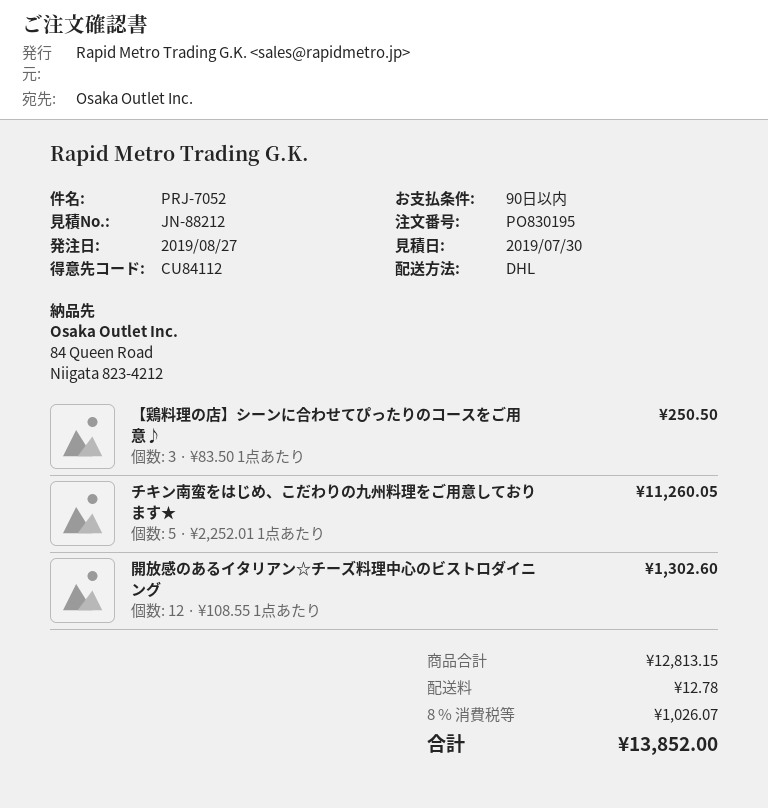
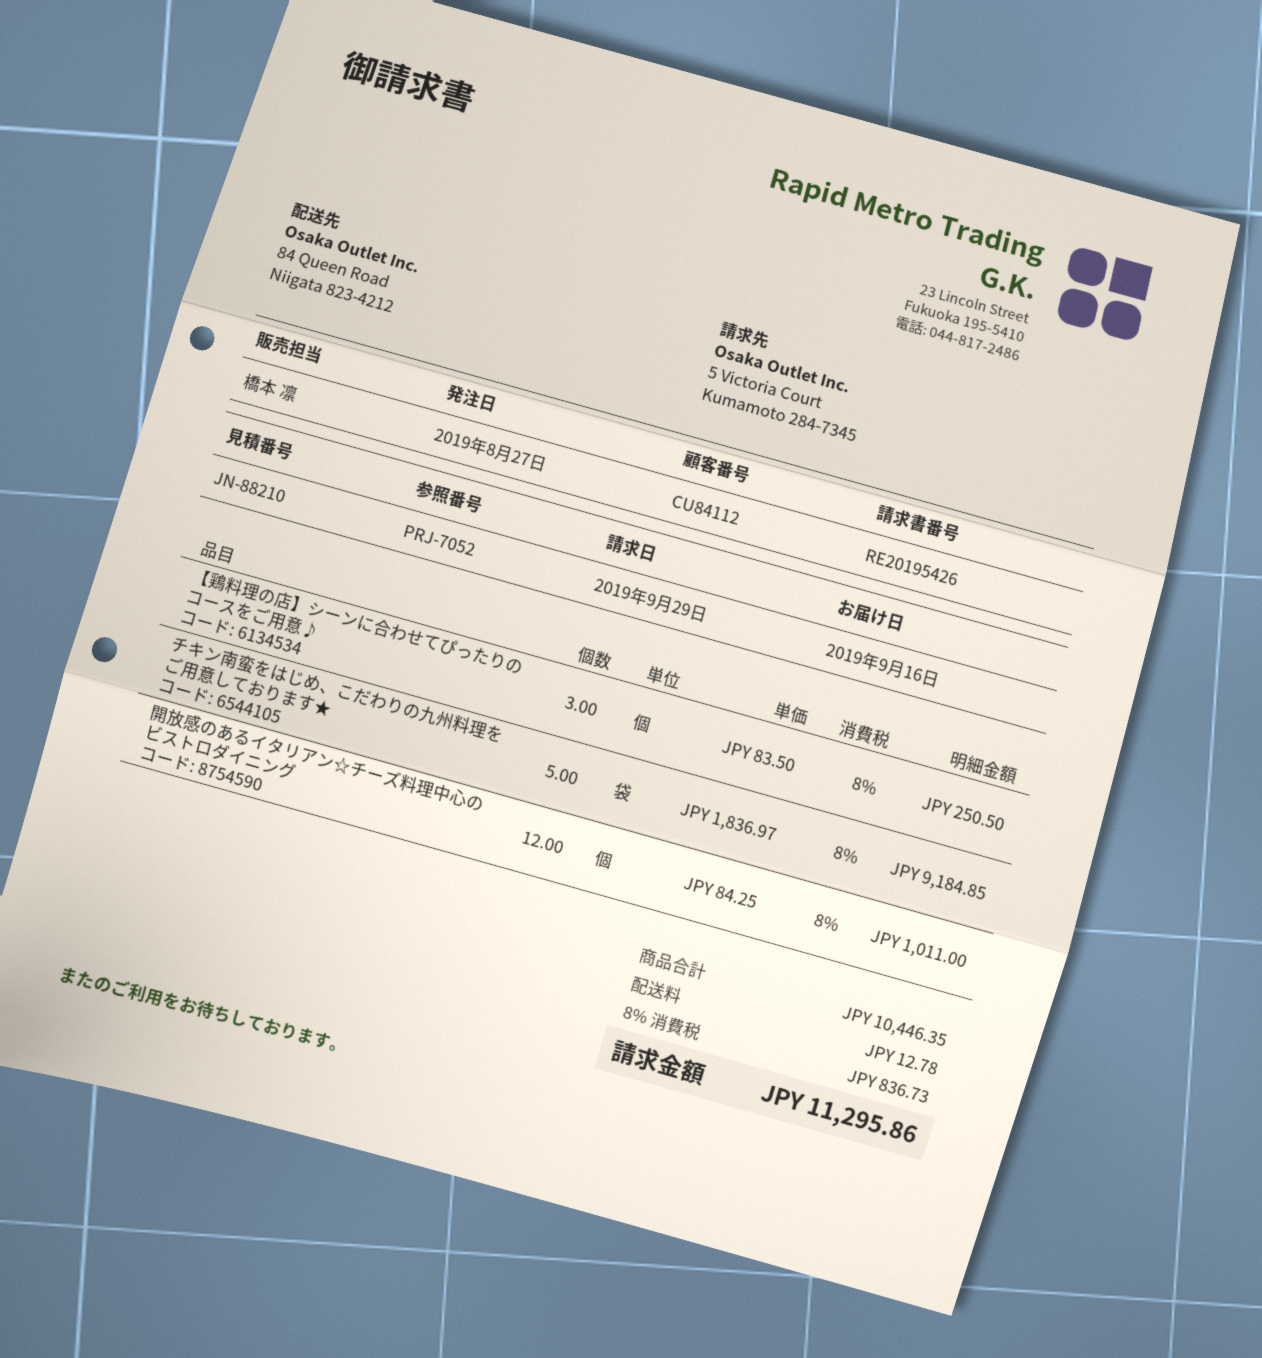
quote number: JN-88212 -> JN-88210
チキン南蛮をはじめ、こだわりの九州料理をご用意しております★: 5 x 2252.01 = 11260.05 -> 5 x 1836.97 = 9184.85
開放感のあるイタリアン☆チーズ料理中心のビストロダイニング: 12 x 108.55 = 1302.60 -> 12 x 84.25 = 1011.00
subtotal: 12813.15 -> 10446.35
tax: 8% = 1026.07 -> 8% = 836.73
total: 13852.00 -> 11295.86

